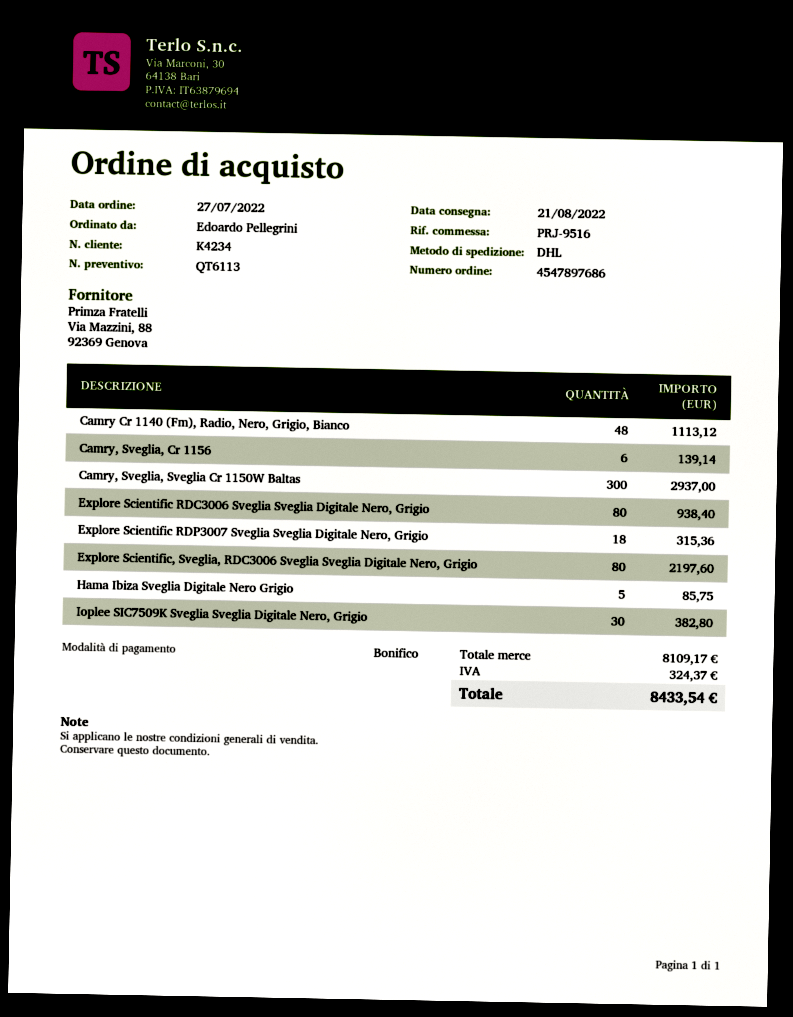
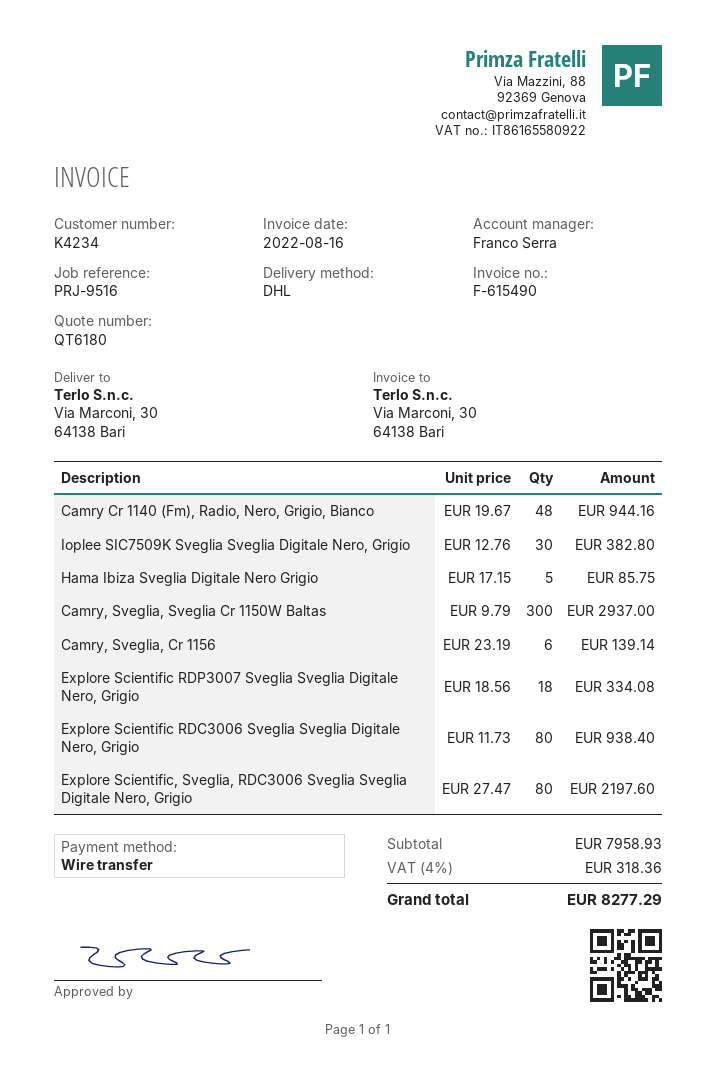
quote number: QT6113 -> QT6180
Camry Cr 1140 (Fm), Radio, Nero, Grigio, Bianco: 48 for 1113.12 -> 48 for 944.16
Explore Scientific RDP3007 Sveglia Sveglia Digitale Nero, Grigio: 18 for 315.36 -> 18 for 334.08
subtotal: 8109.17 -> 7958.93
tax: 324.37 -> 318.36
total: 8433.54 -> 8277.29

